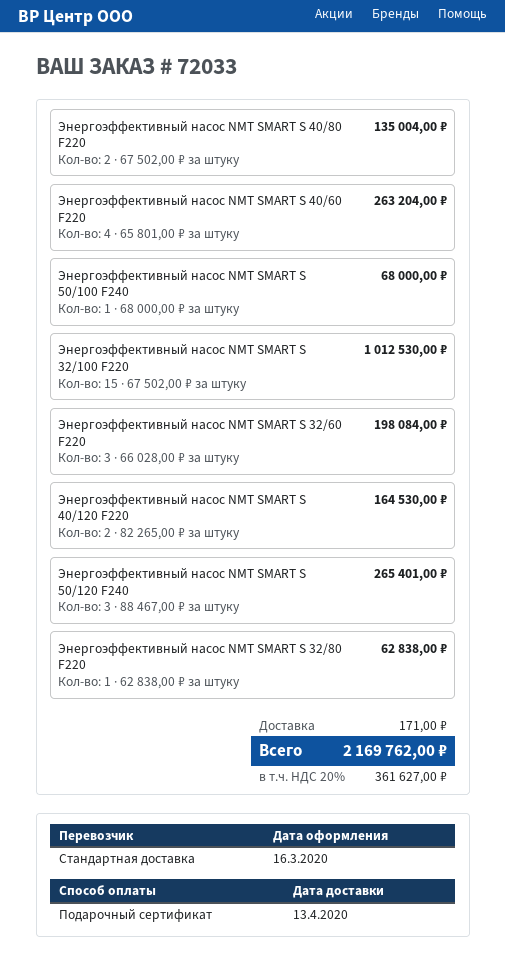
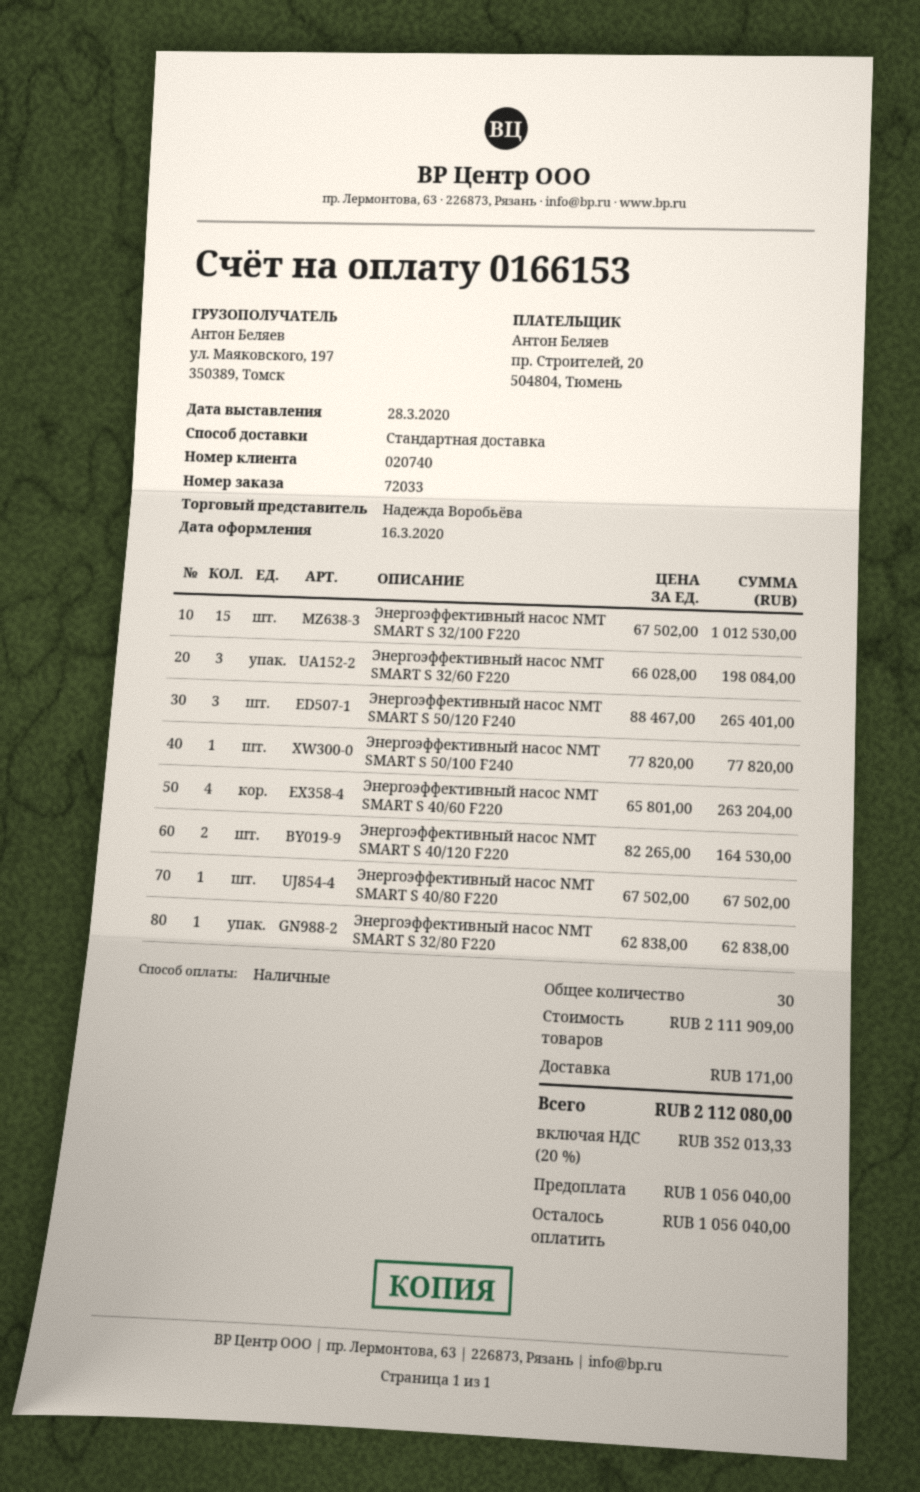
payment method: gift card -> cash
Энергоэффективный насос NMT SMART S 40/80 F220: 2 x 67502.00 = 135004.00 -> 1 x 67502.00 = 67502.00
Энергоэффективный насос NMT SMART S 50/100 F240: 1 x 68000.00 = 68000.00 -> 1 x 77820.00 = 77820.00
tax: 20% = 361627.00 -> 20% = 352013.33
total: 2169762.00 -> 2112080.00

